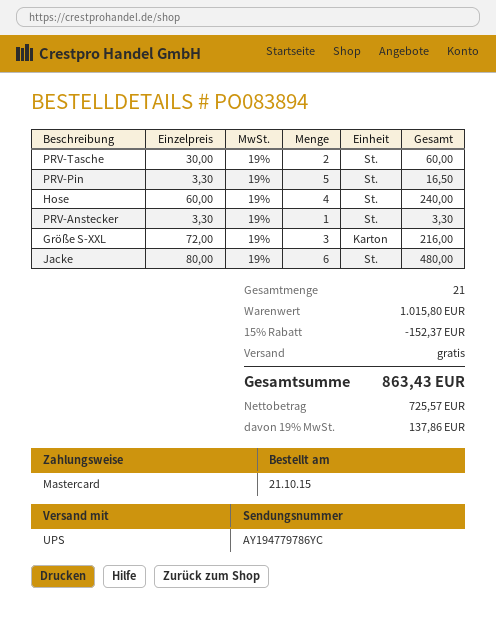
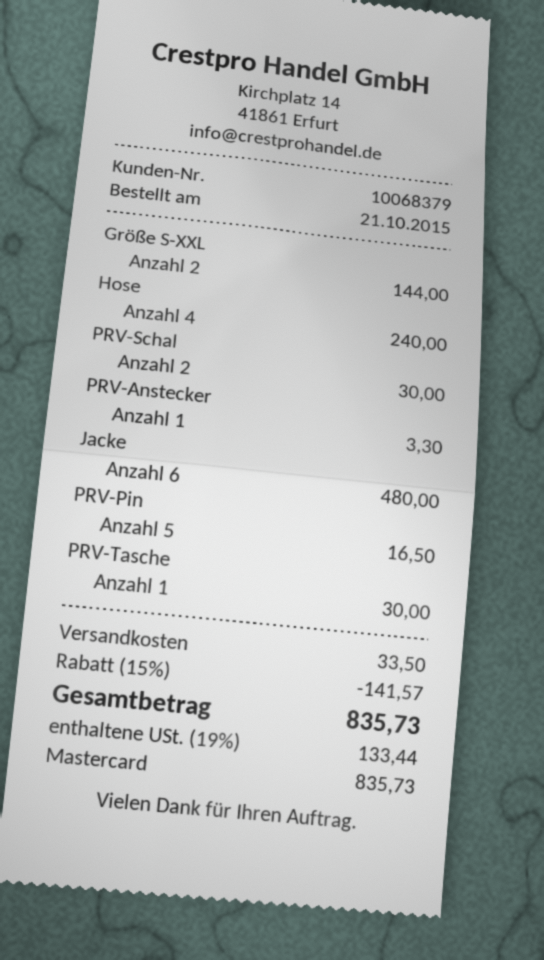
PRV-Tasche: 2 for 60.00 -> 1 for 30.00
Größe S-XXL: 3 for 216.00 -> 2 for 144.00
PRV-Schal: none -> 2 for 30.00
discount: 15% = 152.37 -> 15% = 141.57
shipping: 0.00 -> 33.50
tax: 19% = 137.86 -> 19% = 133.44
total: 863.43 -> 835.73

